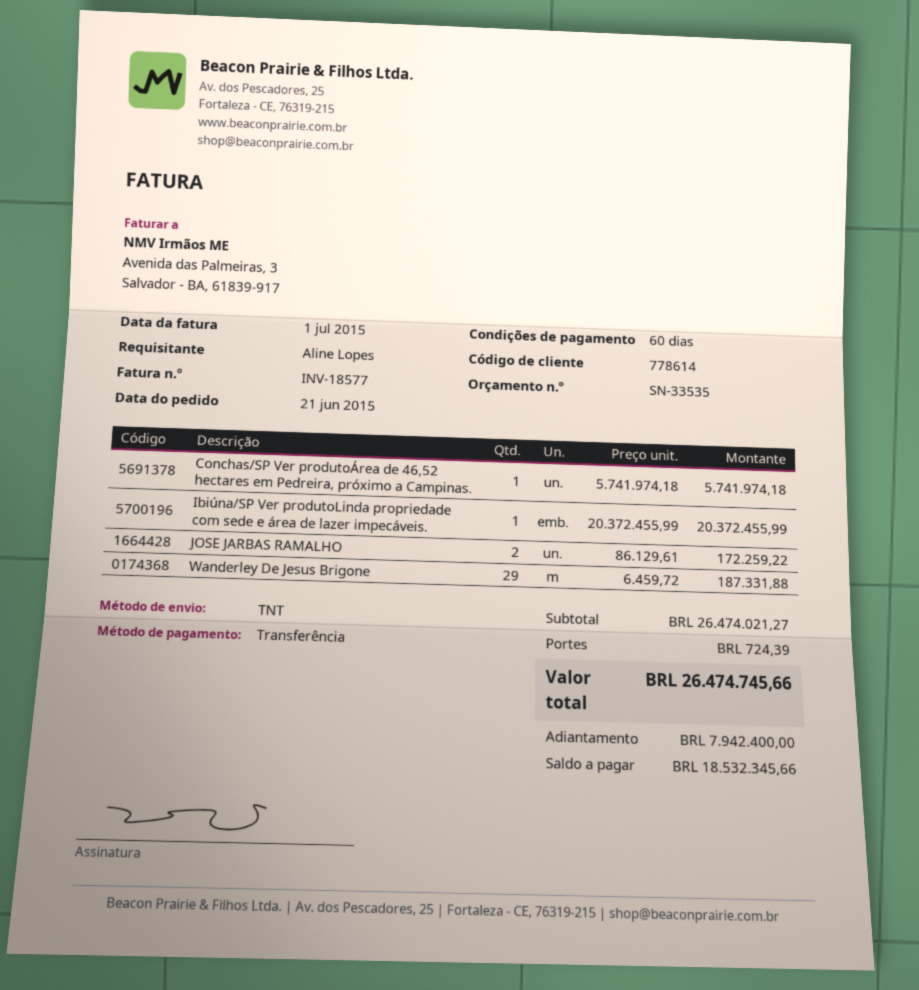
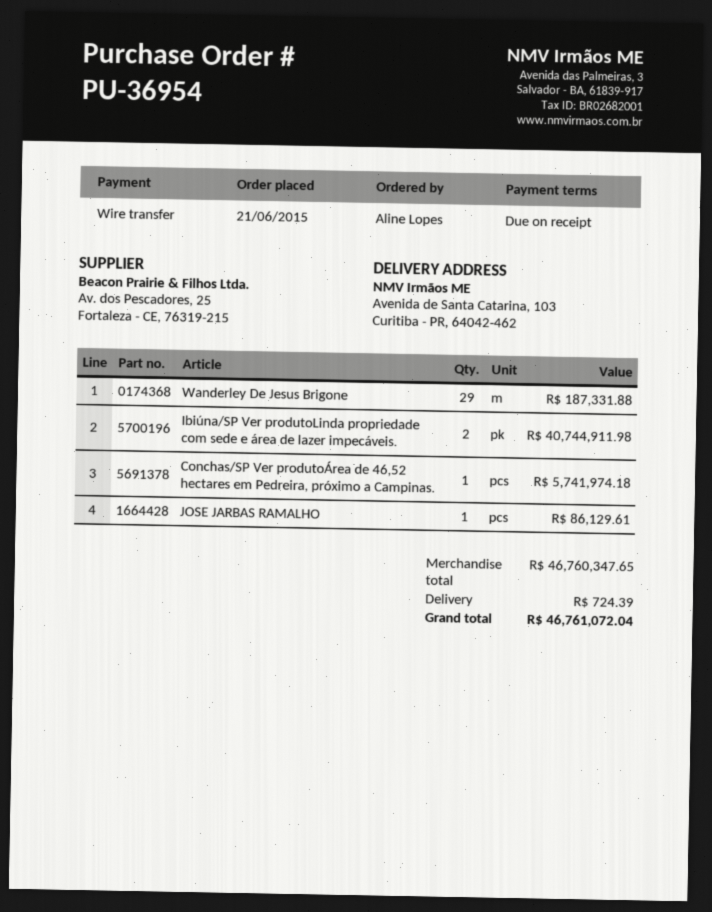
payment terms: 60 days -> on receipt
Ibiúna/SP Ver produtoLinda propriedade com sede e área de lazer impecáveis.: 1 for 20372455.99 -> 2 for 40744911.98
JOSE JARBAS RAMALHO: 2 for 172259.22 -> 1 for 86129.61
subtotal: 26474021.27 -> 46760347.65
total: 26474745.66 -> 46761072.04

